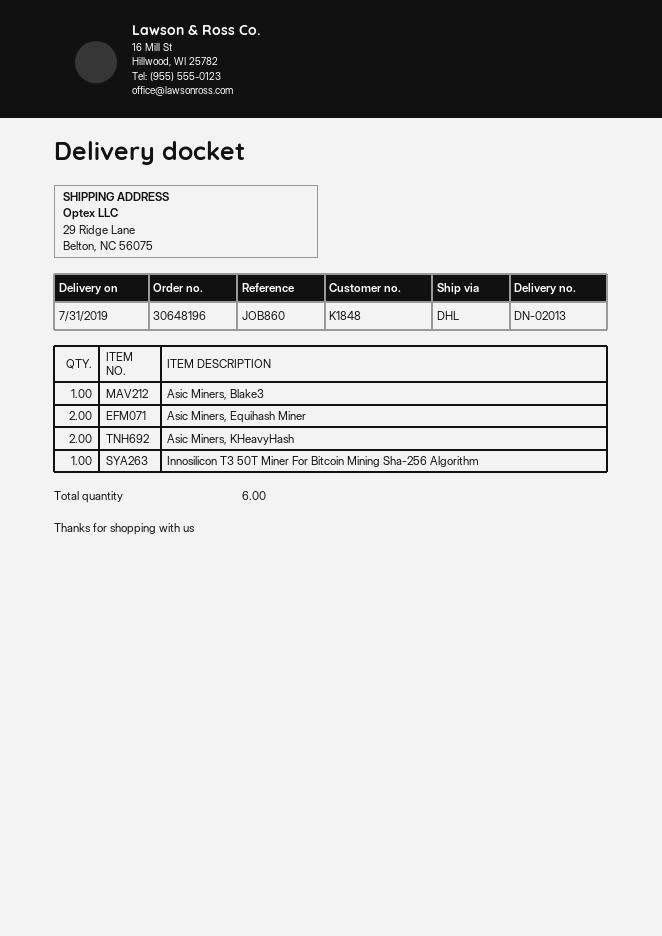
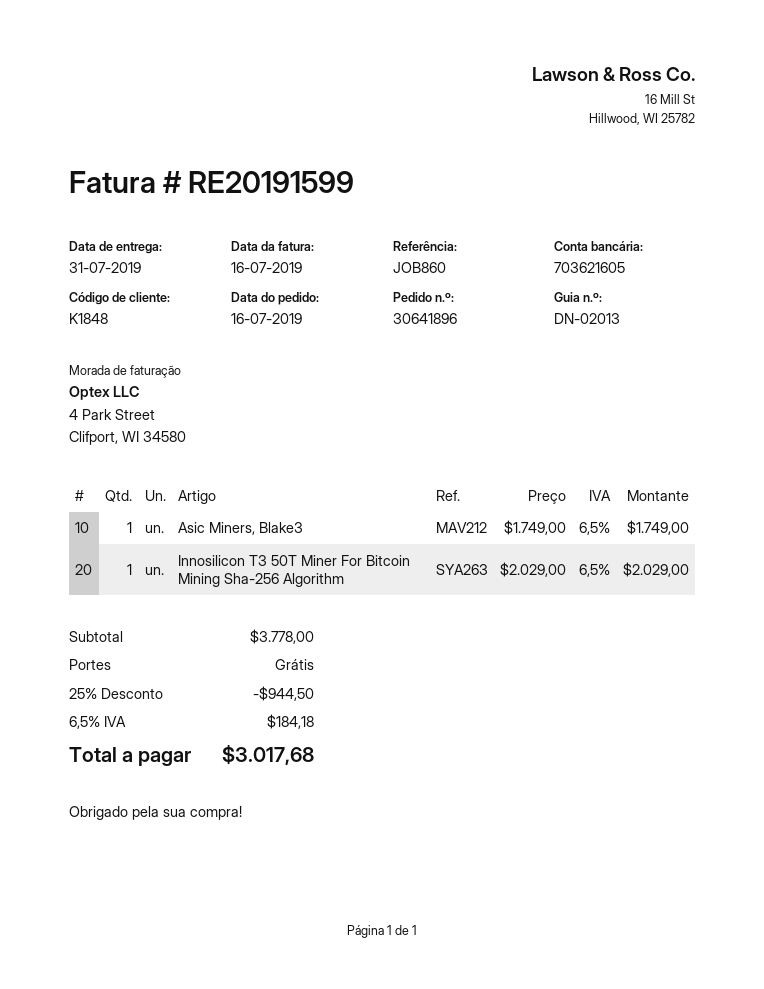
order number: 30648196 -> 30641896
Asic Miners, Equihash Miner: 2 -> none
Asic Miners, KHeavyHash: 2 -> none

